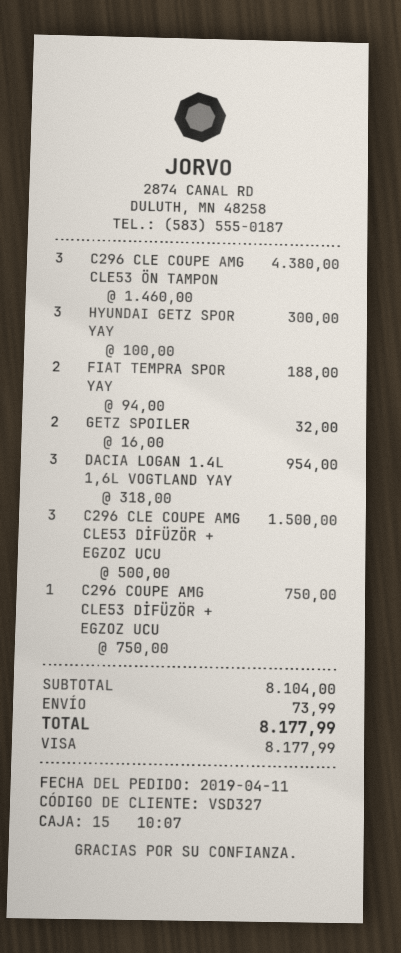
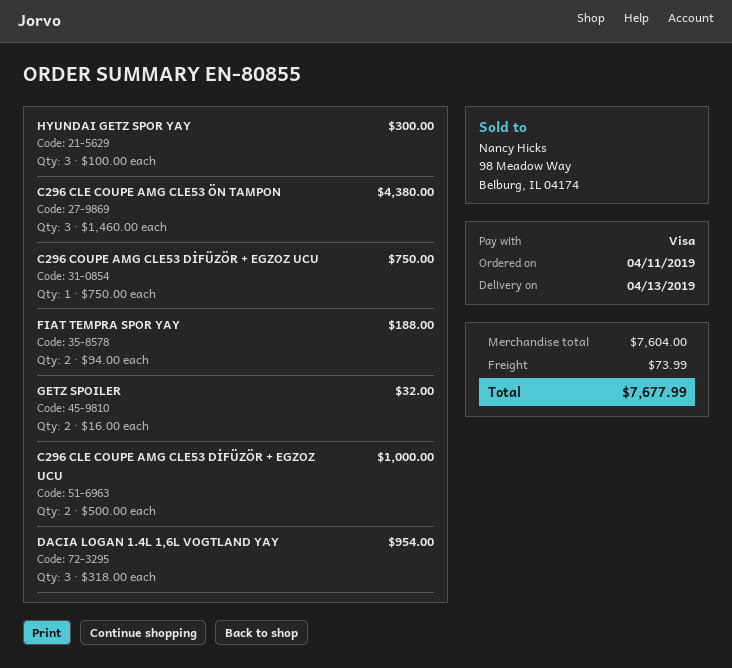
C296 CLE COUPE AMG CLE53 DİFÜZÖR + EGZOZ UCU: 3 x 500.00 = 1500.00 -> 2 x 500.00 = 1000.00
subtotal: 8104.00 -> 7604.00
total: 8177.99 -> 7677.99

